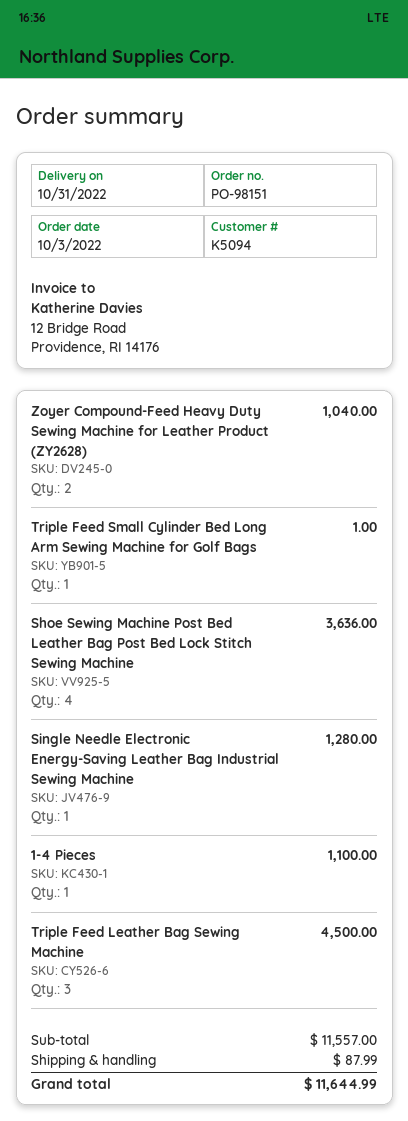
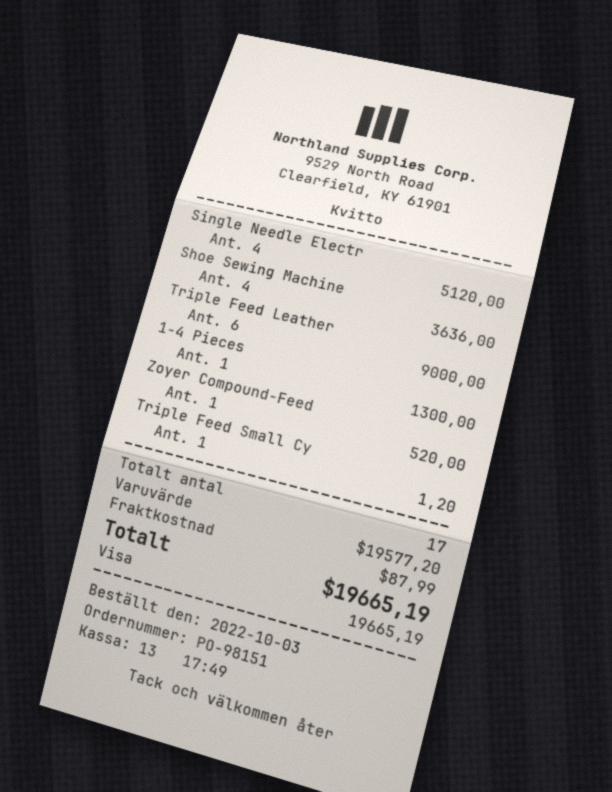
Zoyer Compound-Feed Heavy Duty Sewing Machine for Leather Product (ZY2628): 2 for 1040.00 -> 1 for 520.00
Triple Feed Small Cylinder Bed Long Arm Sewing Machine for Golf Bags: 1 for 1.00 -> 1 for 1.20
Single Needle Electronic Energy-Saving Leather Bag Industrial Sewing Machine: 1 for 1280.00 -> 4 for 5120.00
1-4 Pieces: 1 for 1100.00 -> 1 for 1300.00
Triple Feed Leather Bag Sewing Machine: 3 for 4500.00 -> 6 for 9000.00
subtotal: 11557.00 -> 19577.20
total: 11644.99 -> 19665.19

